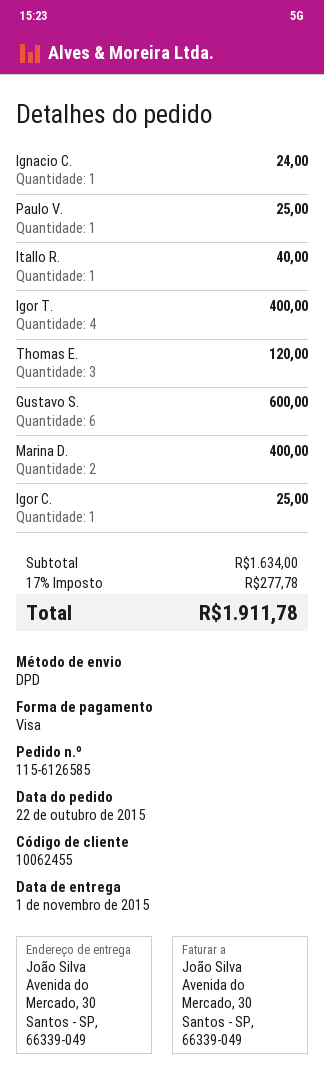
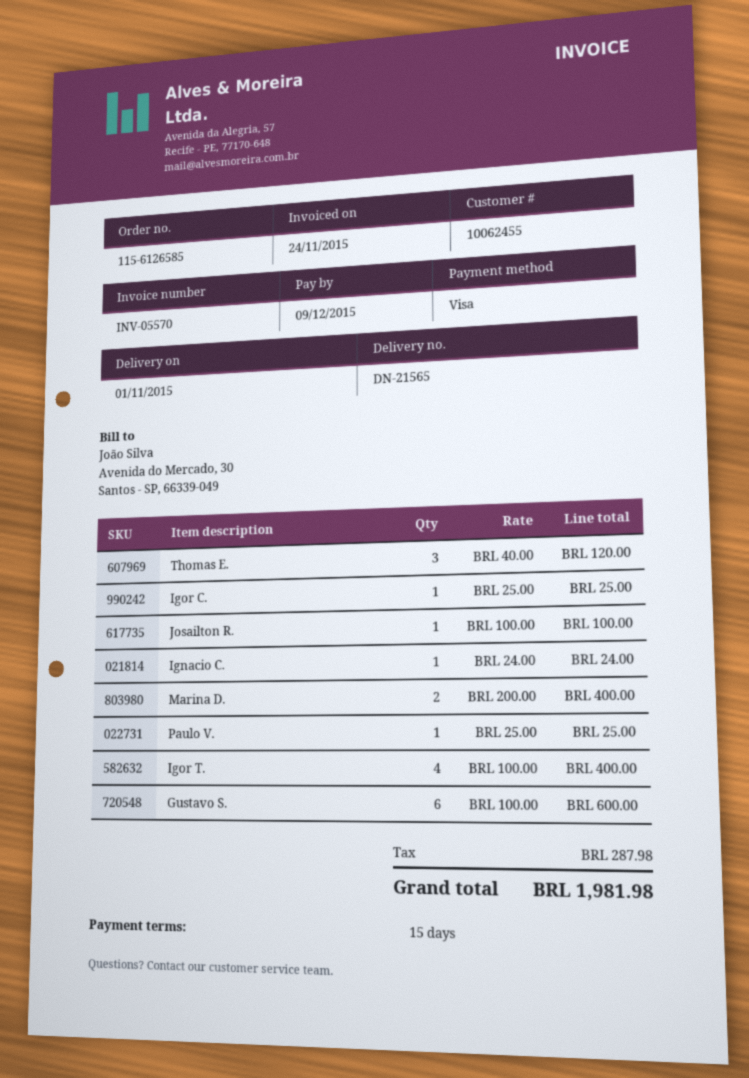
Itallo R.: 1 for 40.00 -> none
Josailton R.: none -> 1 for 100.00
tax: 277.78 -> 287.98
total: 1911.78 -> 1981.98

